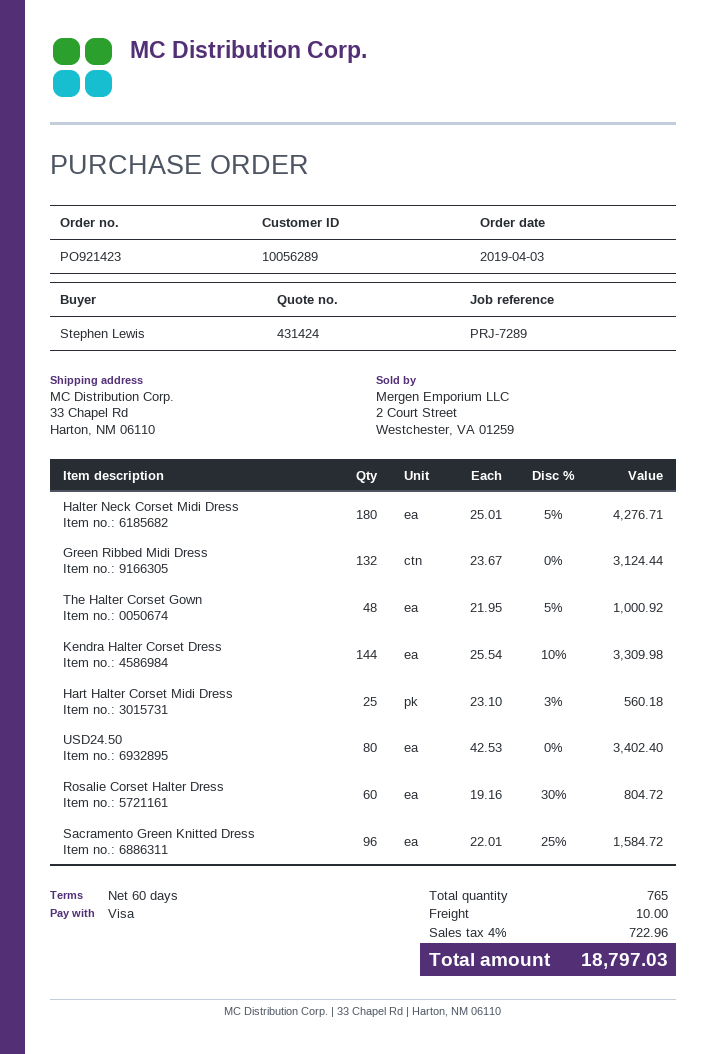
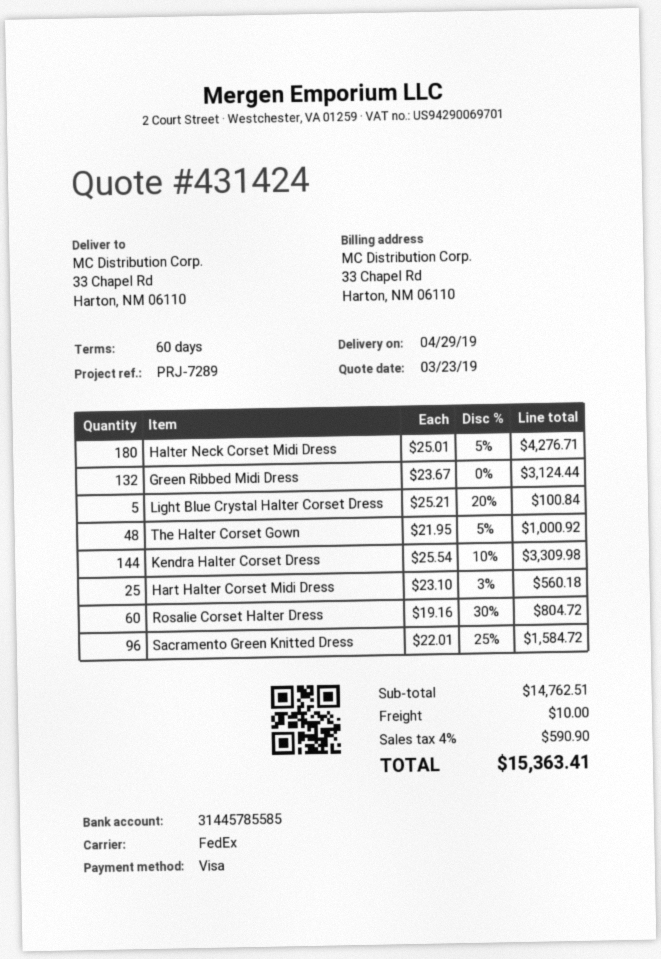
USD24.50: 80 x 42.53 = 3402.40 -> none
Light Blue Crystal Halter Corset Dress: none -> 5 x 25.21 - 20% = 100.84
tax: 4% = 722.96 -> 4% = 590.90
total: 18797.03 -> 15363.41

